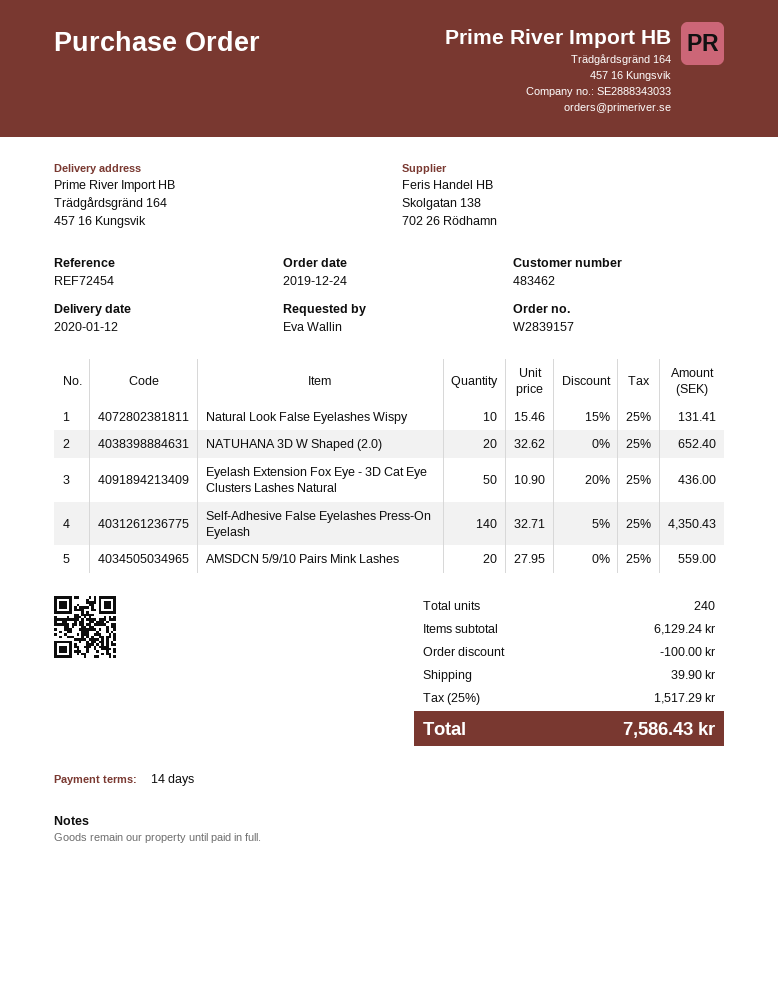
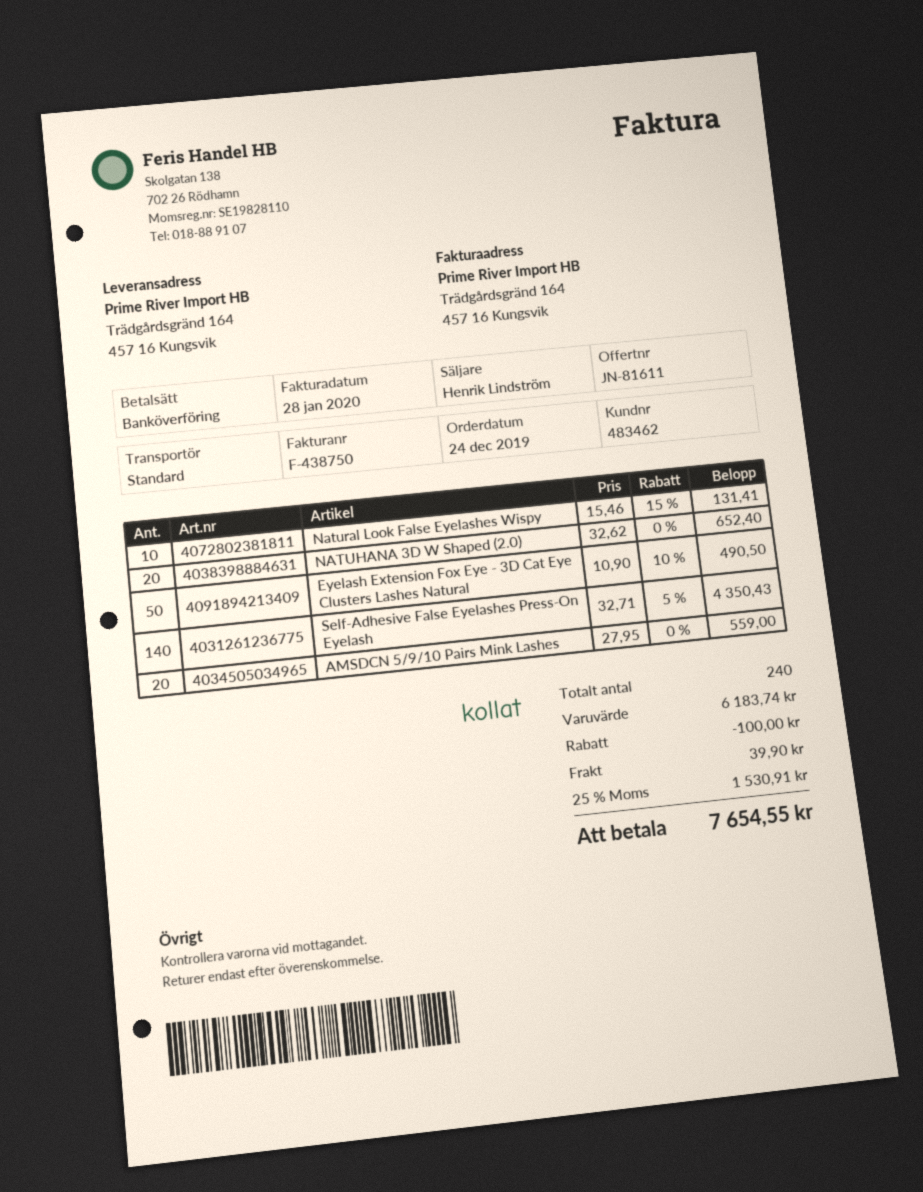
Eyelash Extension Fox Eye - 3D Cat Eye Clusters Lashes Natural: 50 x 10.90 - 20% = 436.00 -> 50 x 10.90 - 10% = 490.50
subtotal: 6129.24 -> 6183.74
tax: 25% = 1517.29 -> 25% = 1530.91
total: 7586.43 -> 7654.55

